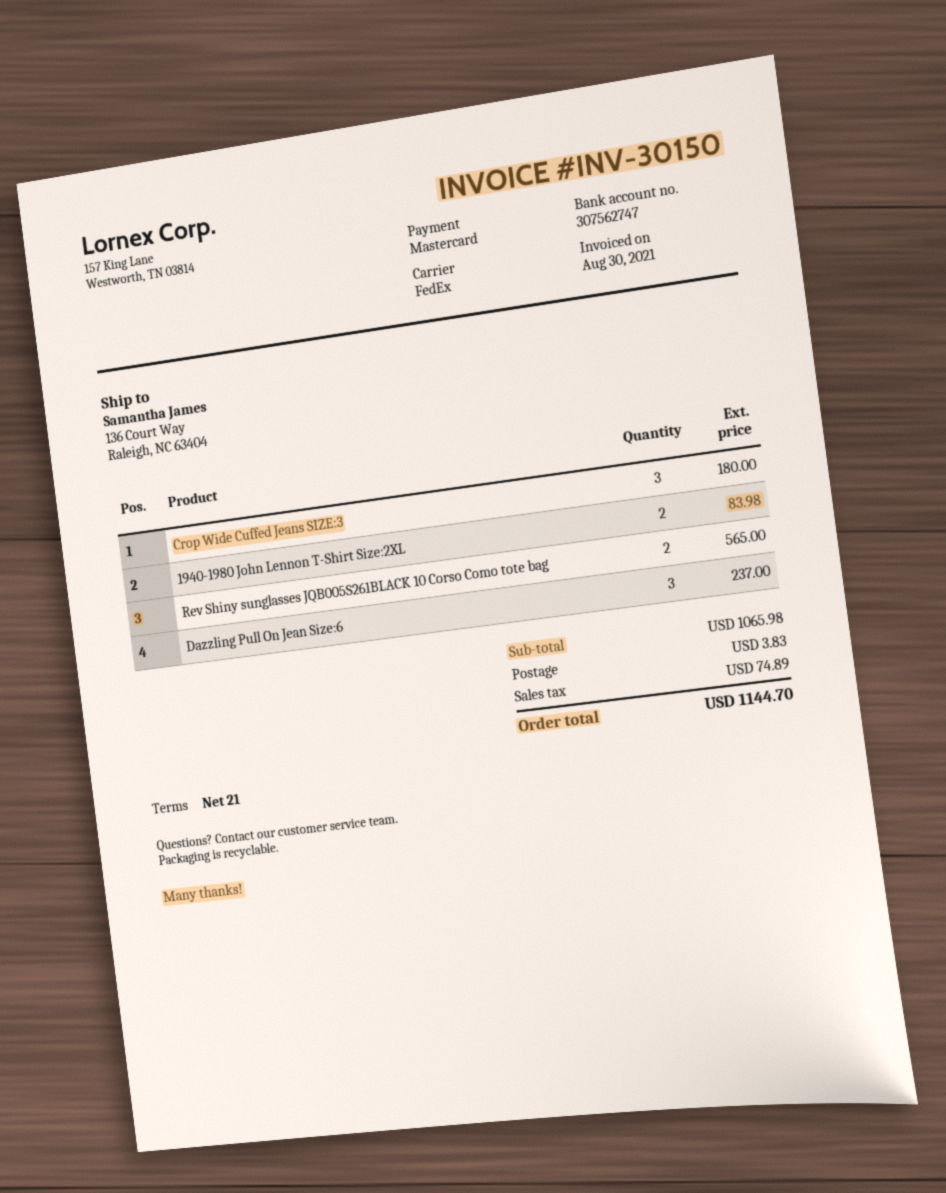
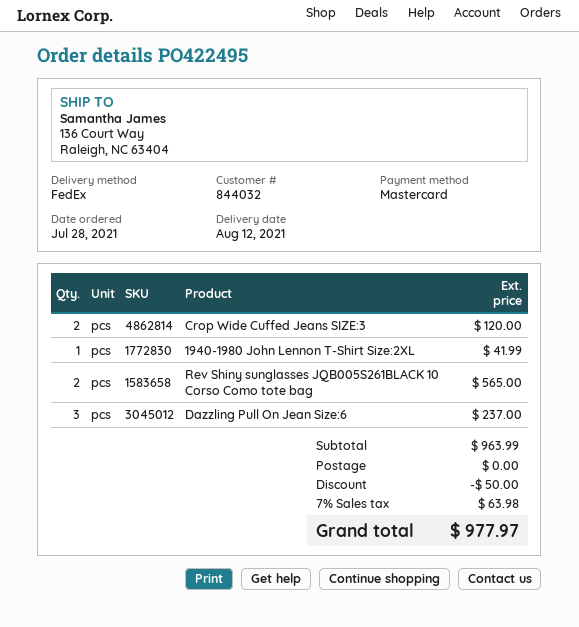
Crop Wide Cuffed Jeans SIZE:3: 3 for 180.00 -> 2 for 120.00
1940-1980 John Lennon T-Shirt Size:2XL: 2 for 83.98 -> 1 for 41.99
subtotal: 1065.98 -> 963.99
discount: none -> 50.00
shipping: 3.83 -> 0.00
tax: 74.89 -> 63.98
total: 1144.70 -> 977.97

